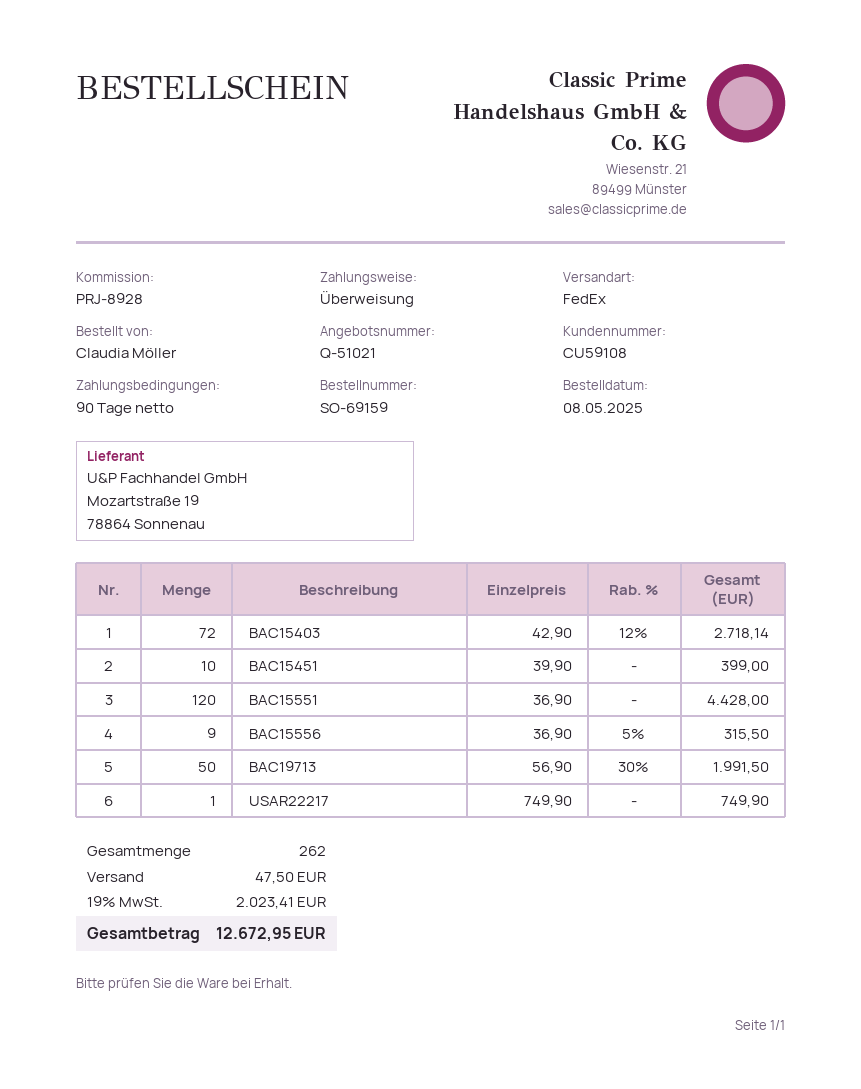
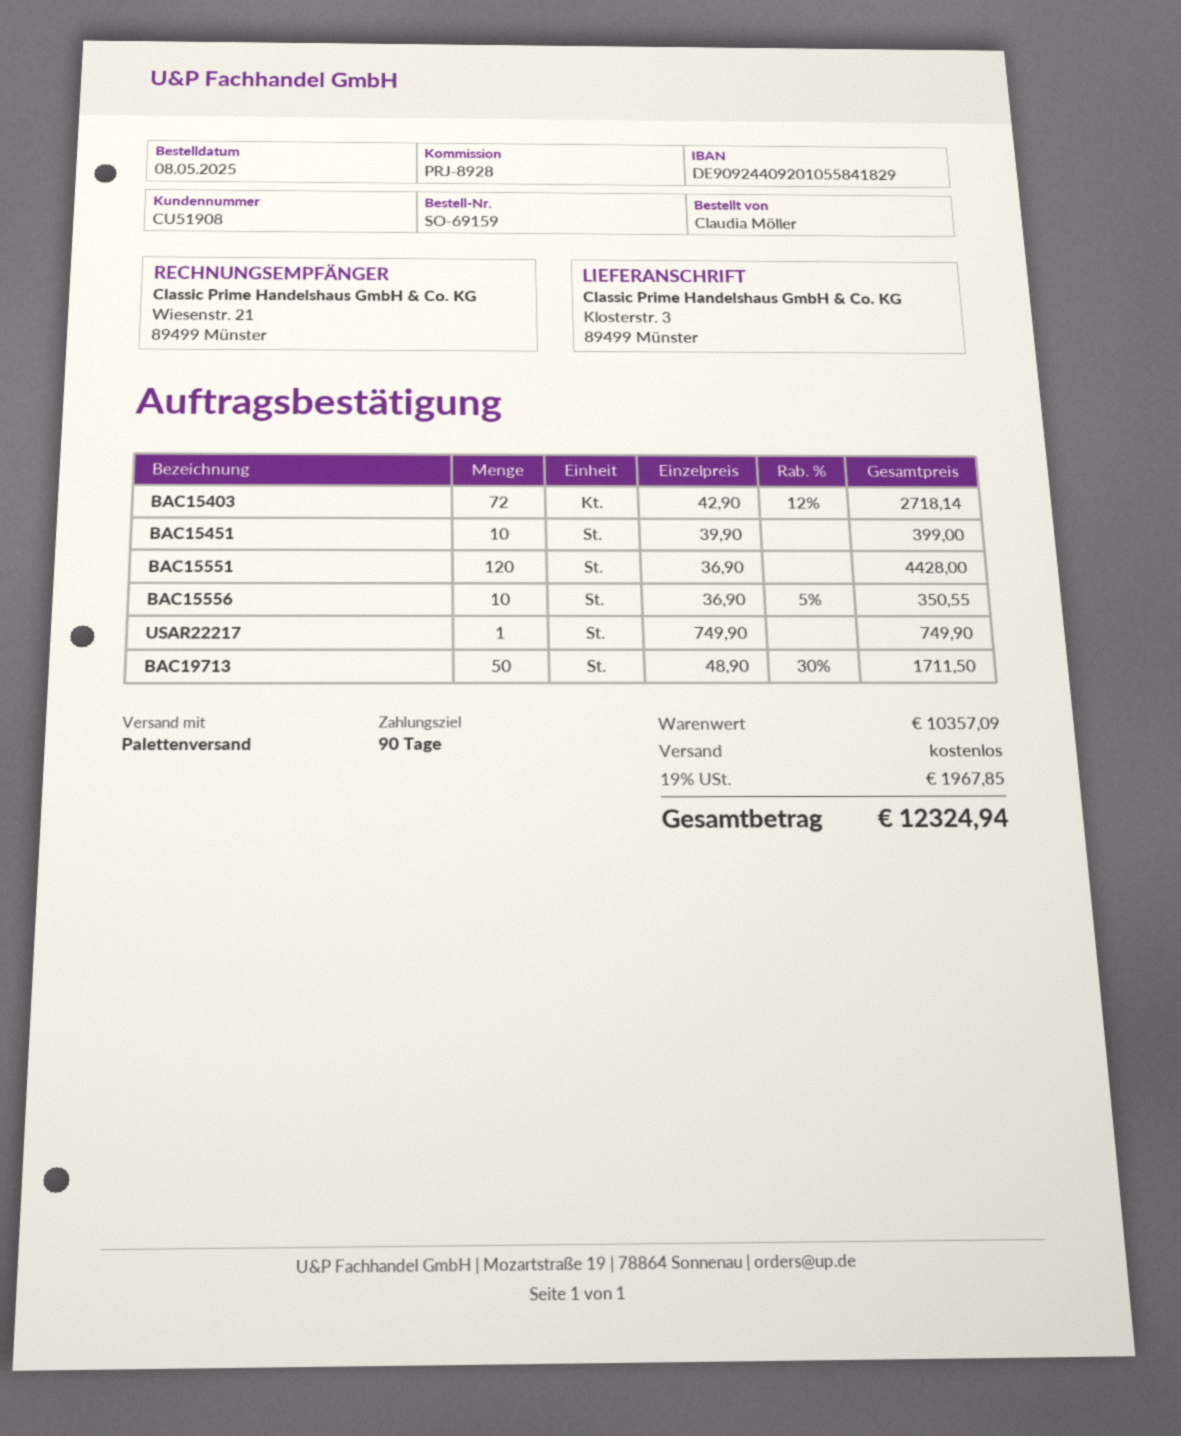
customer number: CU59108 -> CU51908
shipping method: FedEx -> pallet freight
BAC15556: 9 x 36.90 - 5% = 315.50 -> 10 x 36.90 - 5% = 350.55
BAC19713: 50 x 56.90 - 30% = 1991.50 -> 50 x 48.90 - 30% = 1711.50
shipping: 47.50 -> 0.00
tax: 19% = 2023.41 -> 19% = 1967.85
total: 12672.95 -> 12324.94

